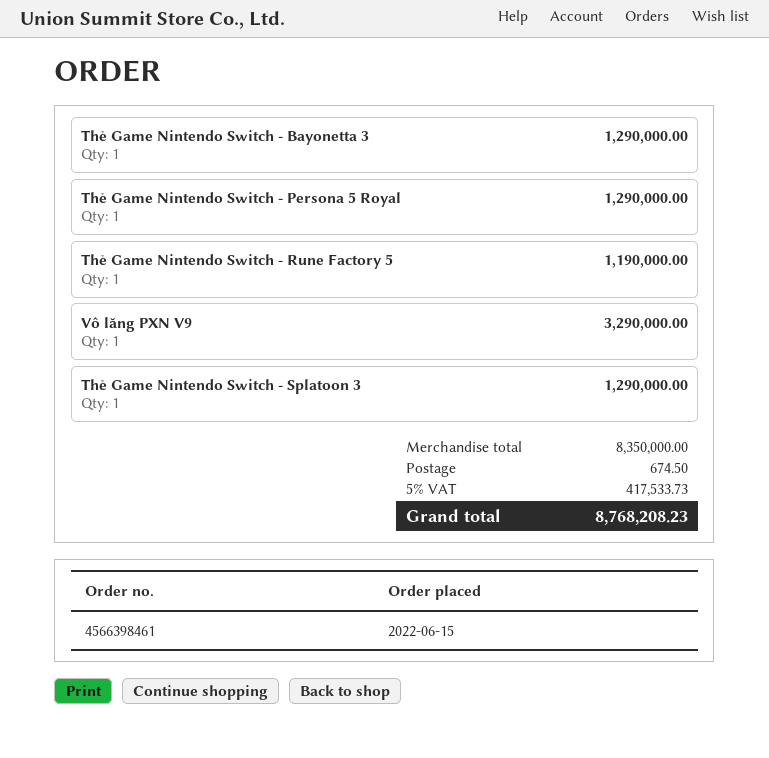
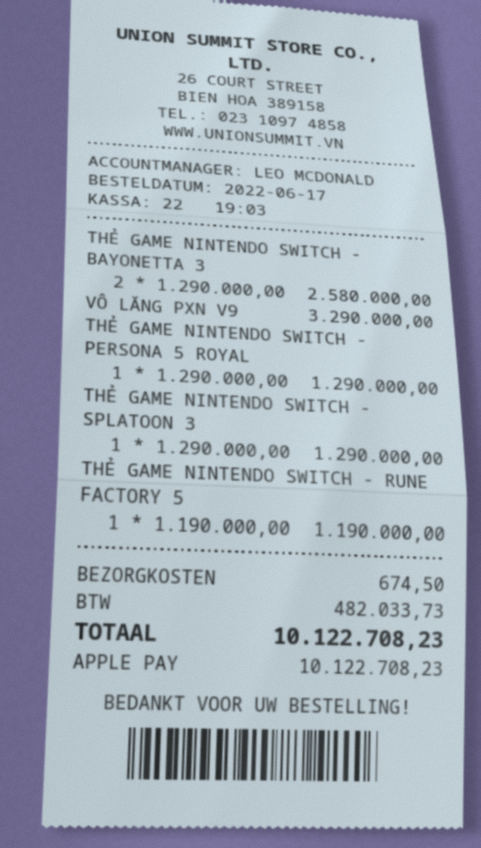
order date: 2022-06-15 -> 2022-06-17
Thẻ Game Nintendo Switch - Bayonetta 3: 1 for 1290000.00 -> 2 for 2580000.00
tax: 417533.73 -> 482033.73
total: 8768208.23 -> 10122708.23

